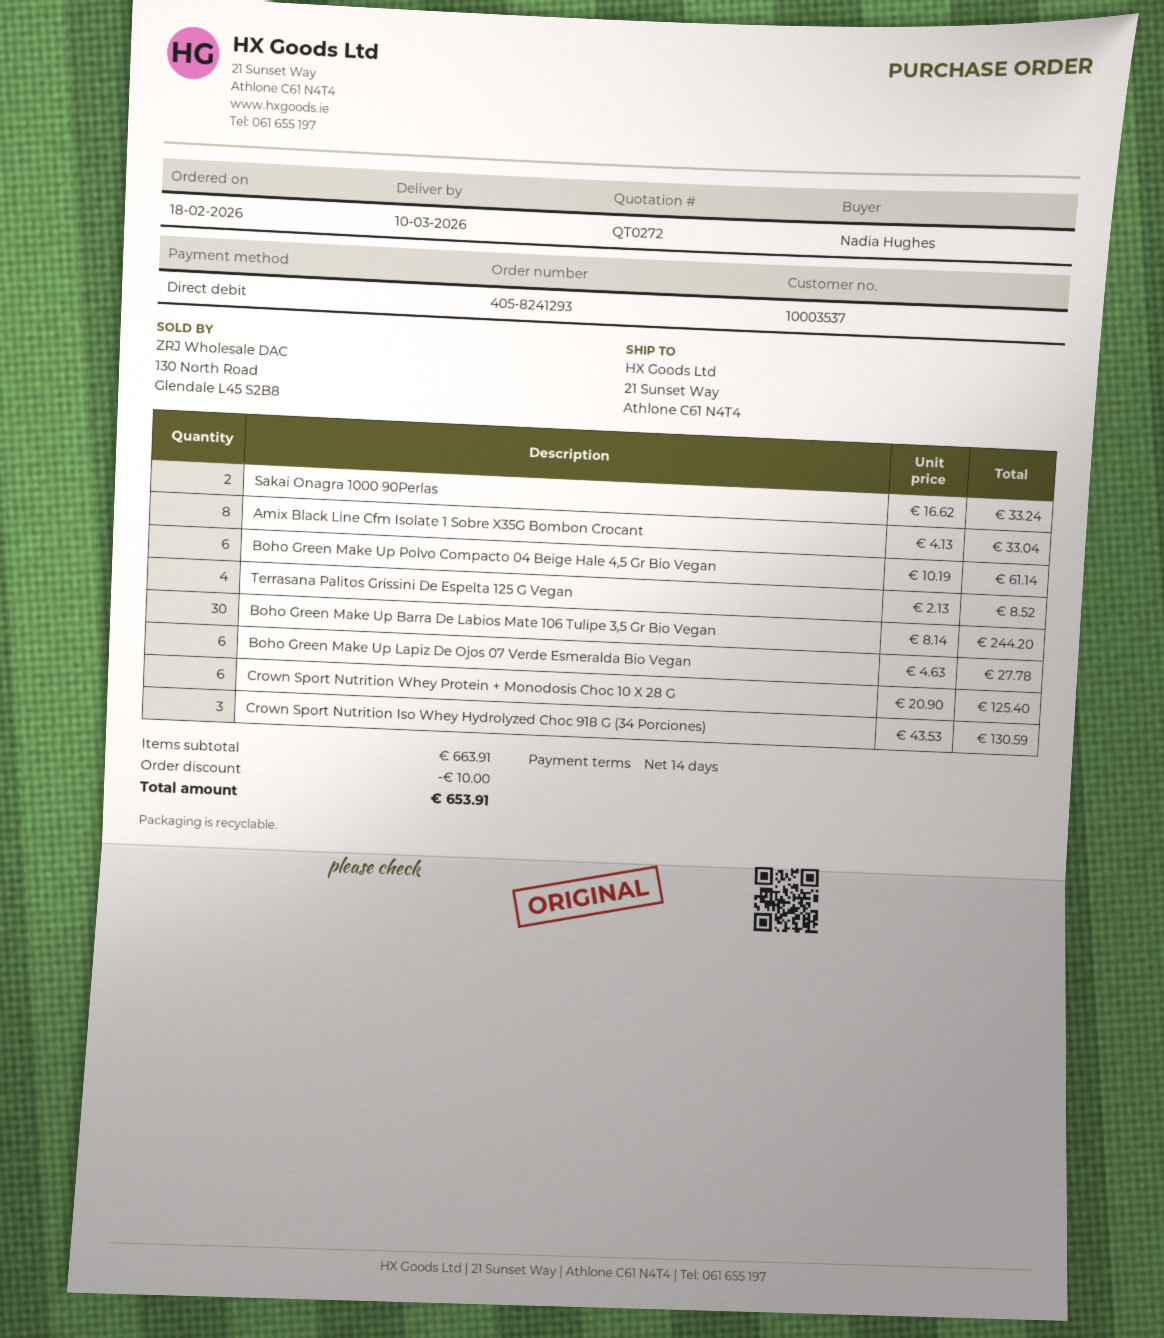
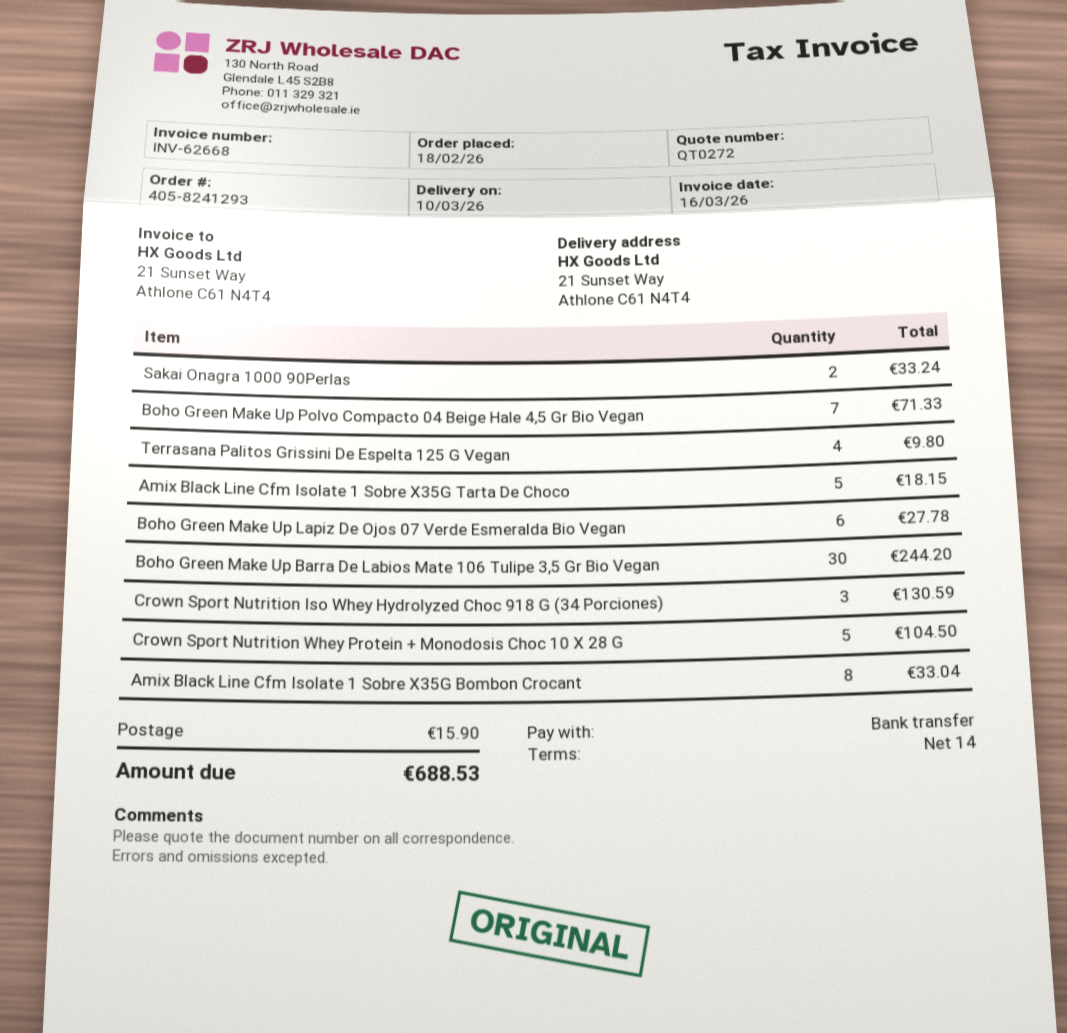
payment method: direct debit -> bank transfer
Boho Green Make Up Polvo Compacto 04 Beige Hale 4,5 Gr Bio Vegan: 6 for 61.14 -> 7 for 71.33
Terrasana Palitos Grissini De Espelta 125 G Vegan: 4 for 8.52 -> 4 for 9.80
Crown Sport Nutrition Whey Protein + Monodosis Choc 10 X 28 G: 6 for 125.40 -> 5 for 104.50
Amix Black Line Cfm Isolate 1 Sobre X35G Tarta De Choco: none -> 5 for 18.15
discount: 10.00 -> none
shipping: none -> 15.90
total: 653.91 -> 688.53

